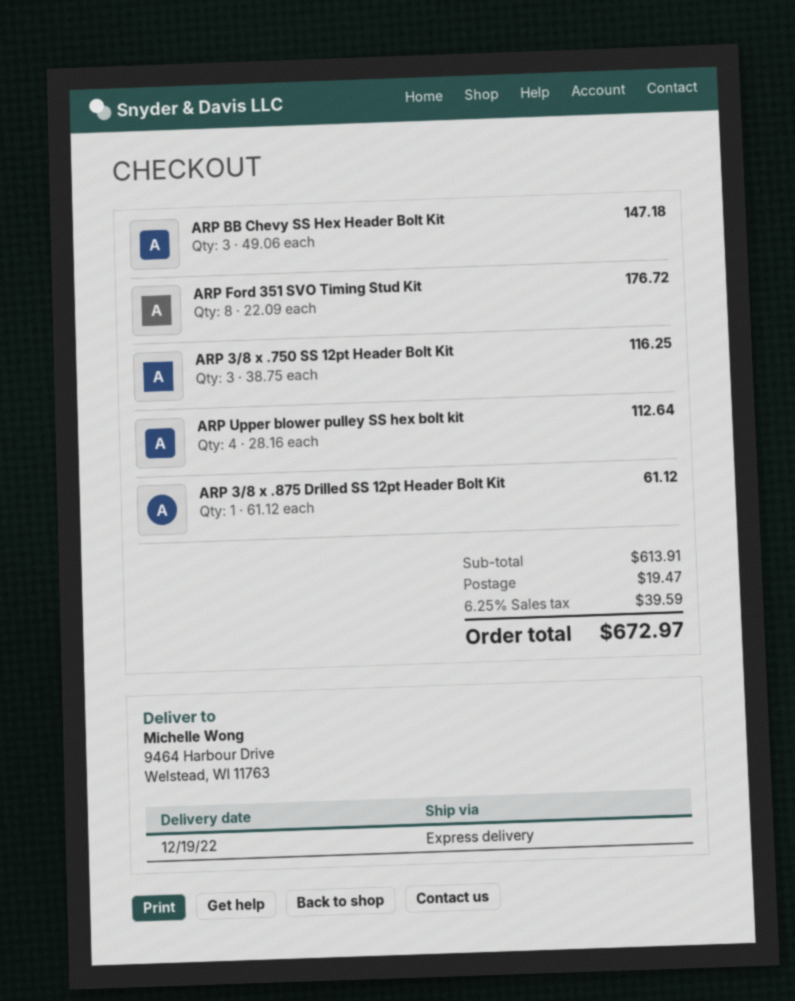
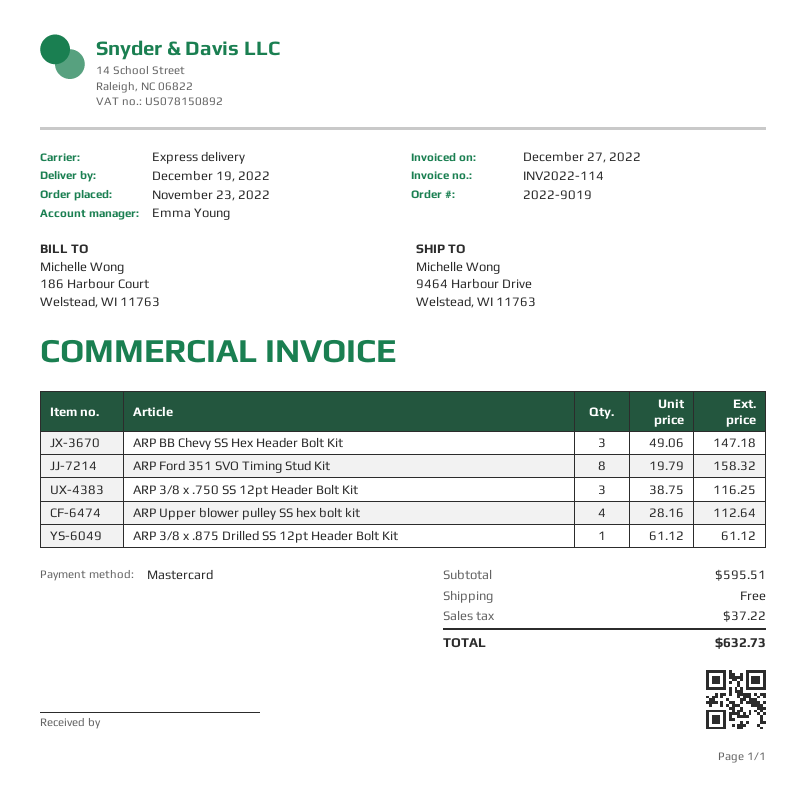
ARP Ford 351 SVO Timing Stud Kit: 8 x 22.09 = 176.72 -> 8 x 19.79 = 158.32
subtotal: 613.91 -> 595.51
shipping: 19.47 -> 0.00
tax: 39.59 -> 37.22
total: 672.97 -> 632.73

